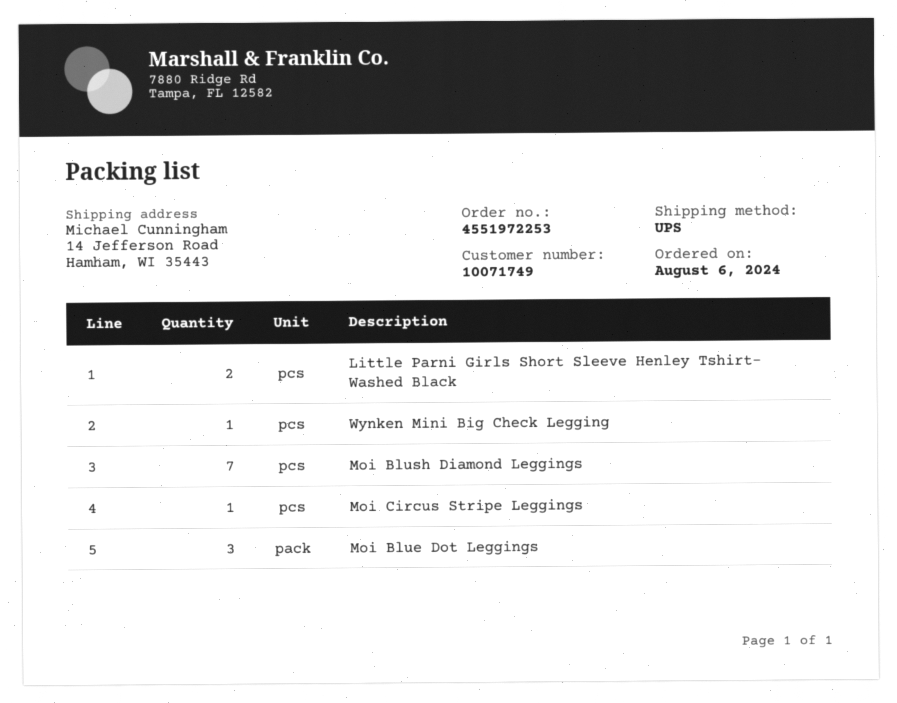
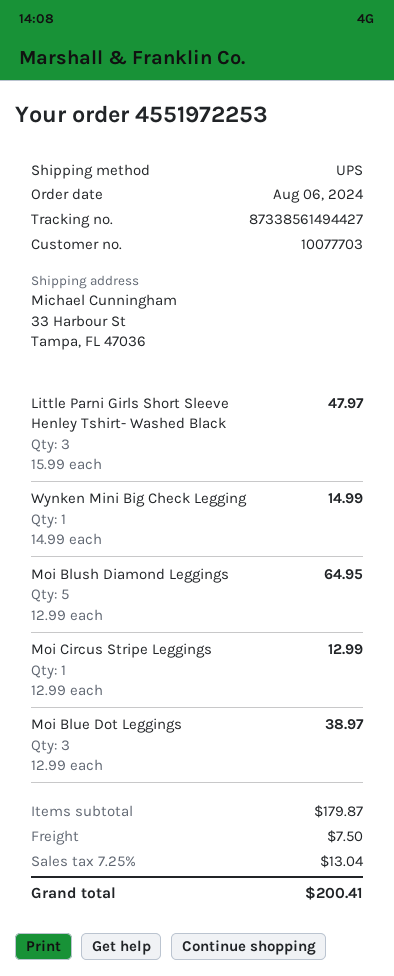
customer number: 10071749 -> 10077703
ship to: 14 Jefferson Road, Hamham, WI 35443 -> 33 Harbour St, Tampa, FL 47036
Little Parni Girls Short Sleeve Henley Tshirt- Washed Black: 2 -> 3
Moi Blush Diamond Leggings: 7 -> 5

